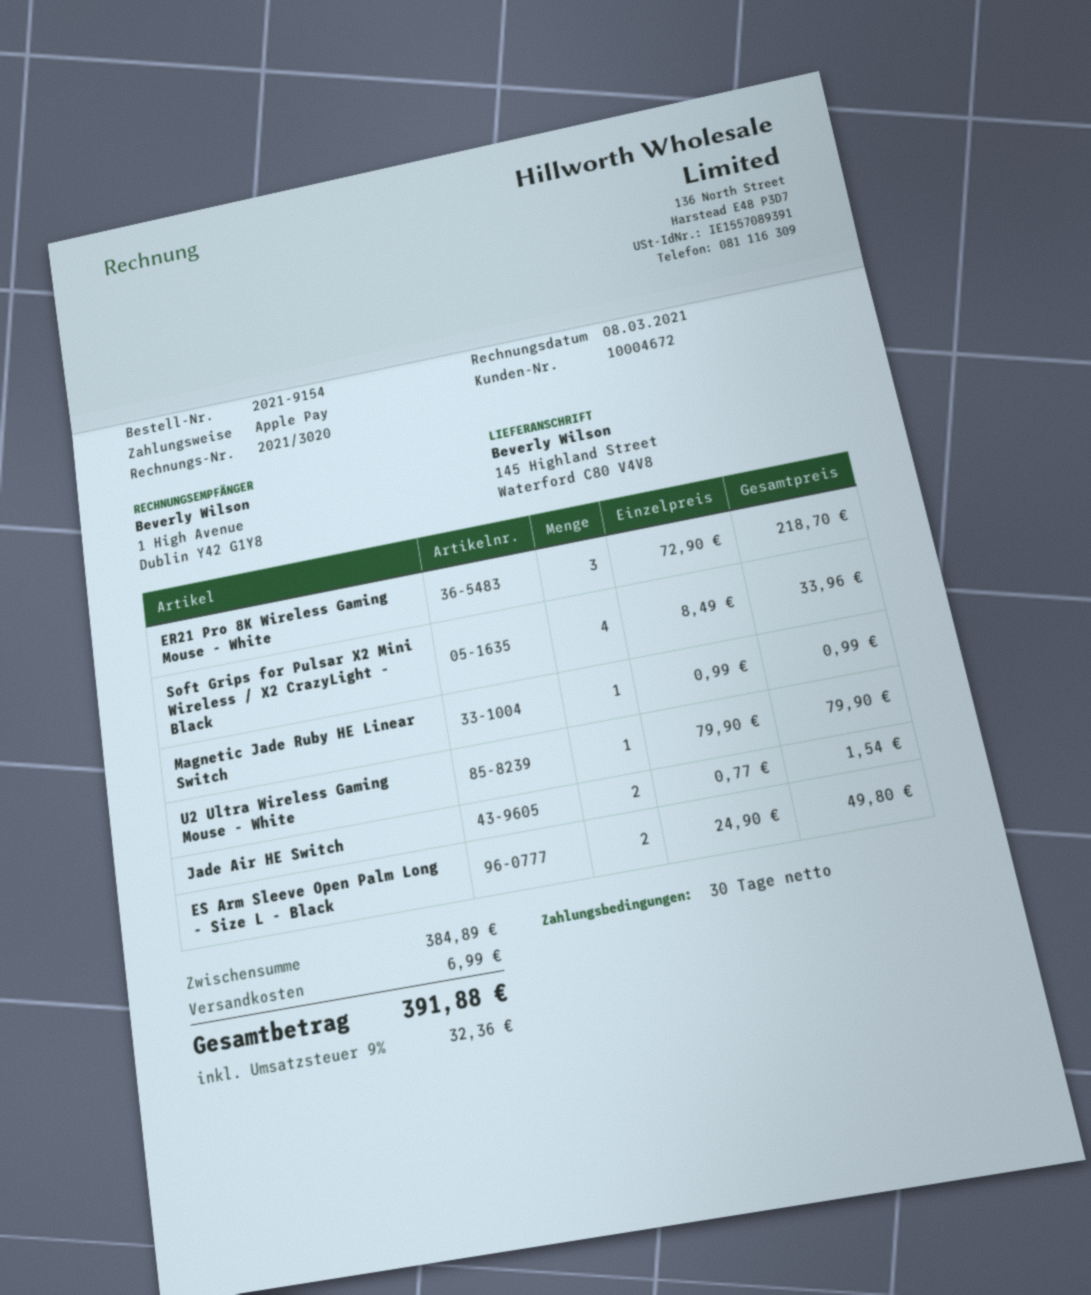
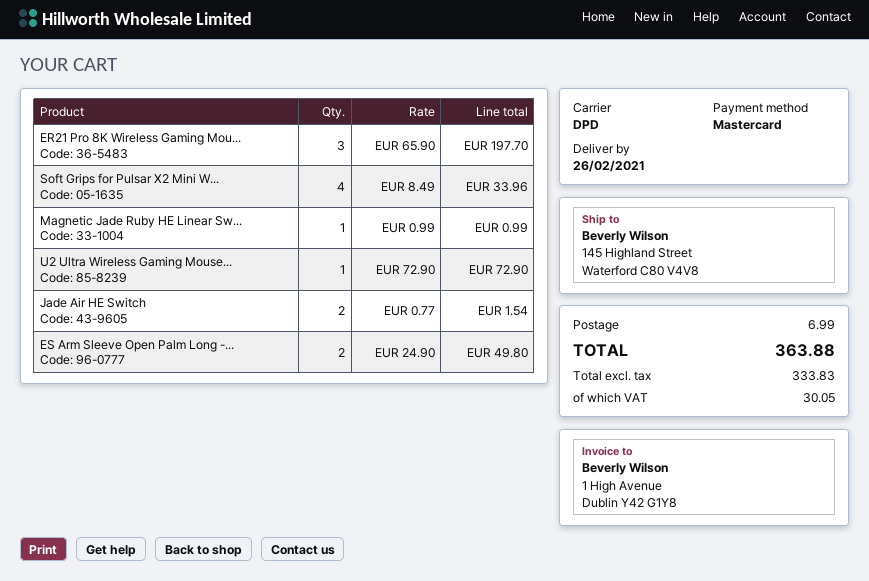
payment method: Apple Pay -> Mastercard
ER21 Pro 8K Wireless Gaming Mouse - White: 3 x 72.90 = 218.70 -> 3 x 65.90 = 197.70
U2 Ultra Wireless Gaming Mouse - White: 1 x 79.90 = 79.90 -> 1 x 72.90 = 72.90
tax: 32.36 -> 30.05
total: 391.88 -> 363.88

